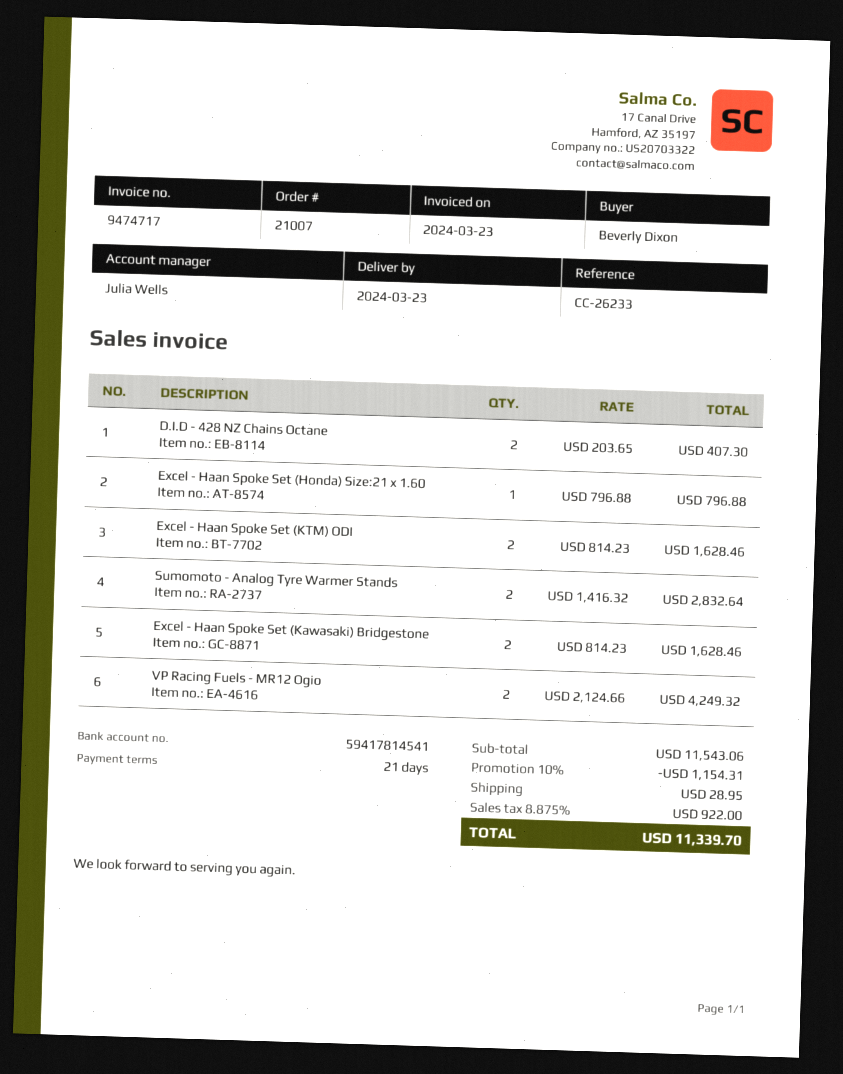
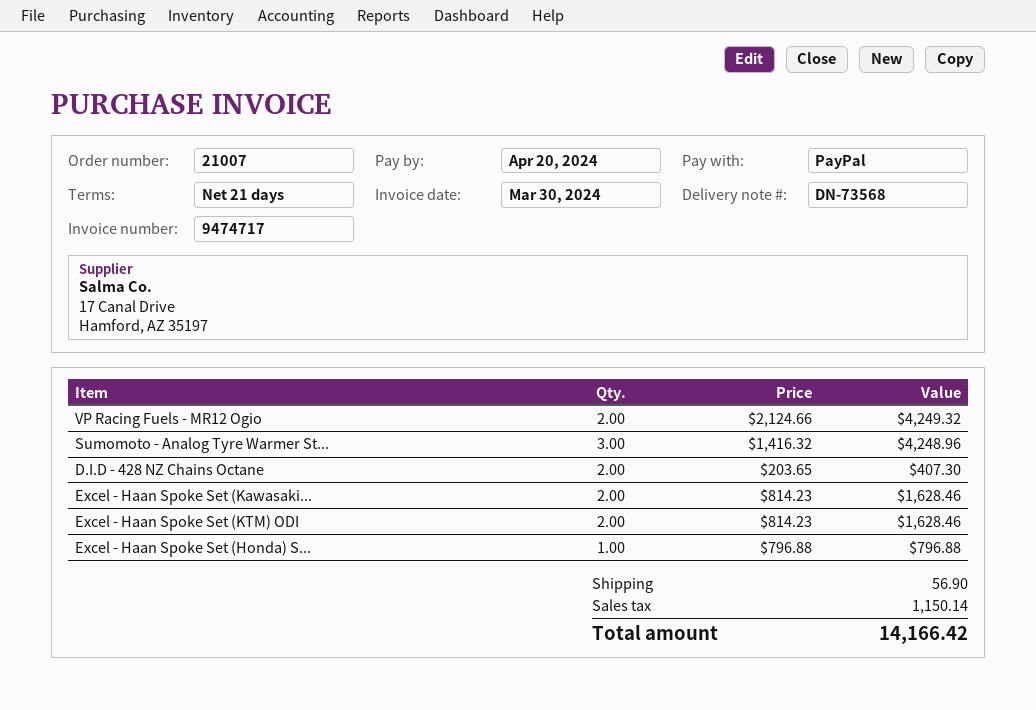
invoice date: 2024-03-23 -> 2024-03-30
Sumomoto - Analog Tyre Warmer Stands: 2 x 1416.32 = 2832.64 -> 3 x 1416.32 = 4248.96
discount: 10% = 1154.31 -> none
shipping: 28.95 -> 56.90
tax: 922.00 -> 1150.14
total: 11339.70 -> 14166.42

